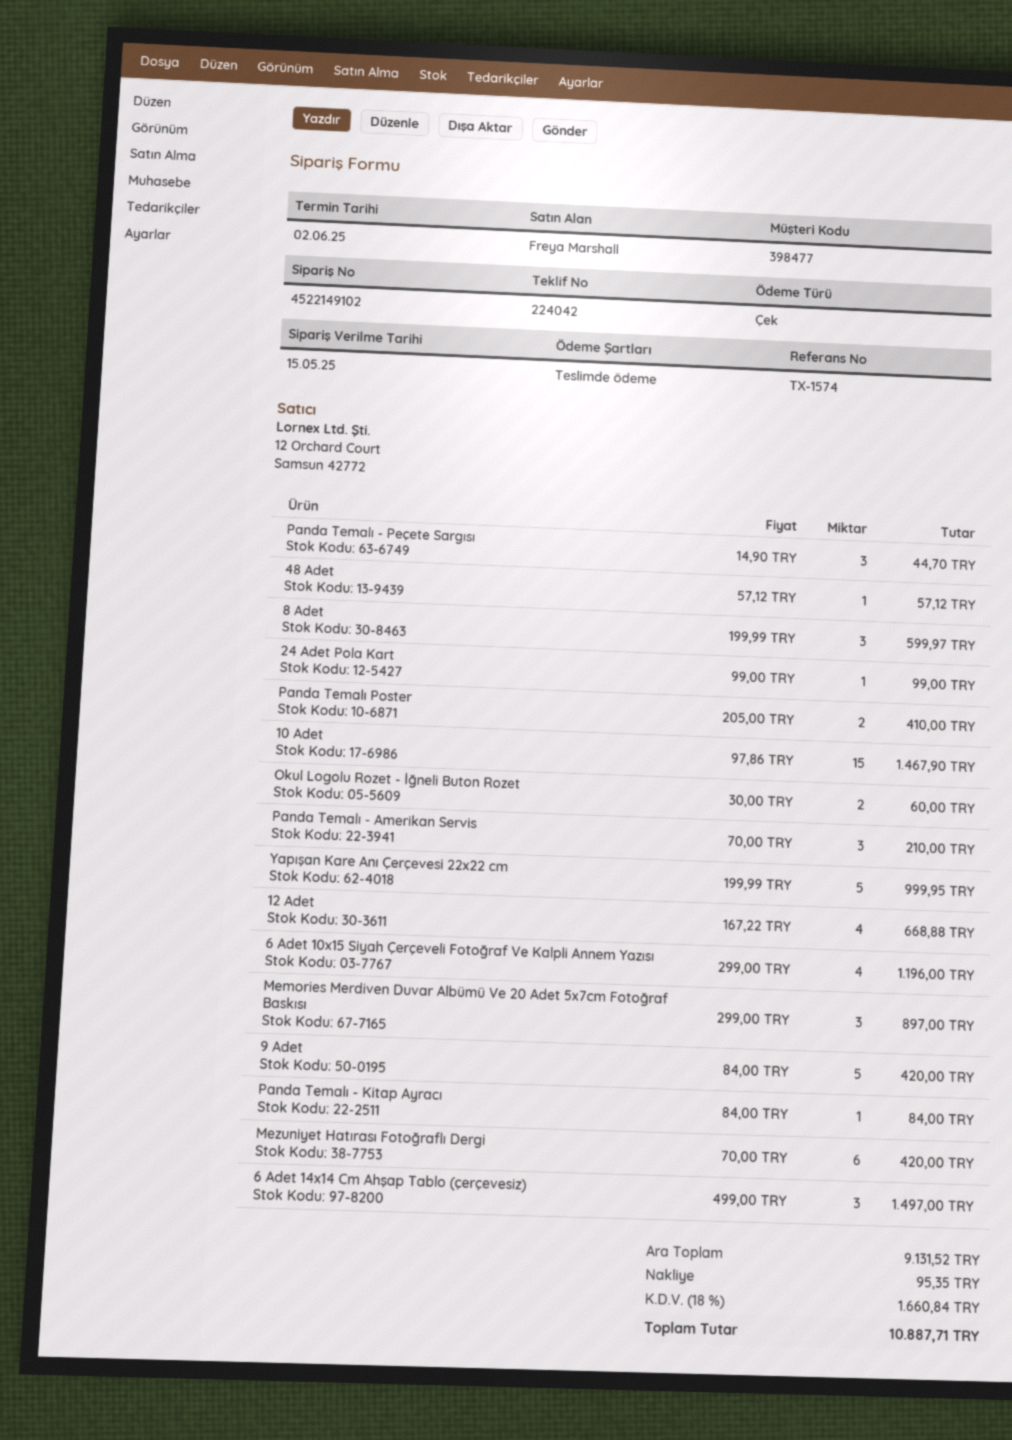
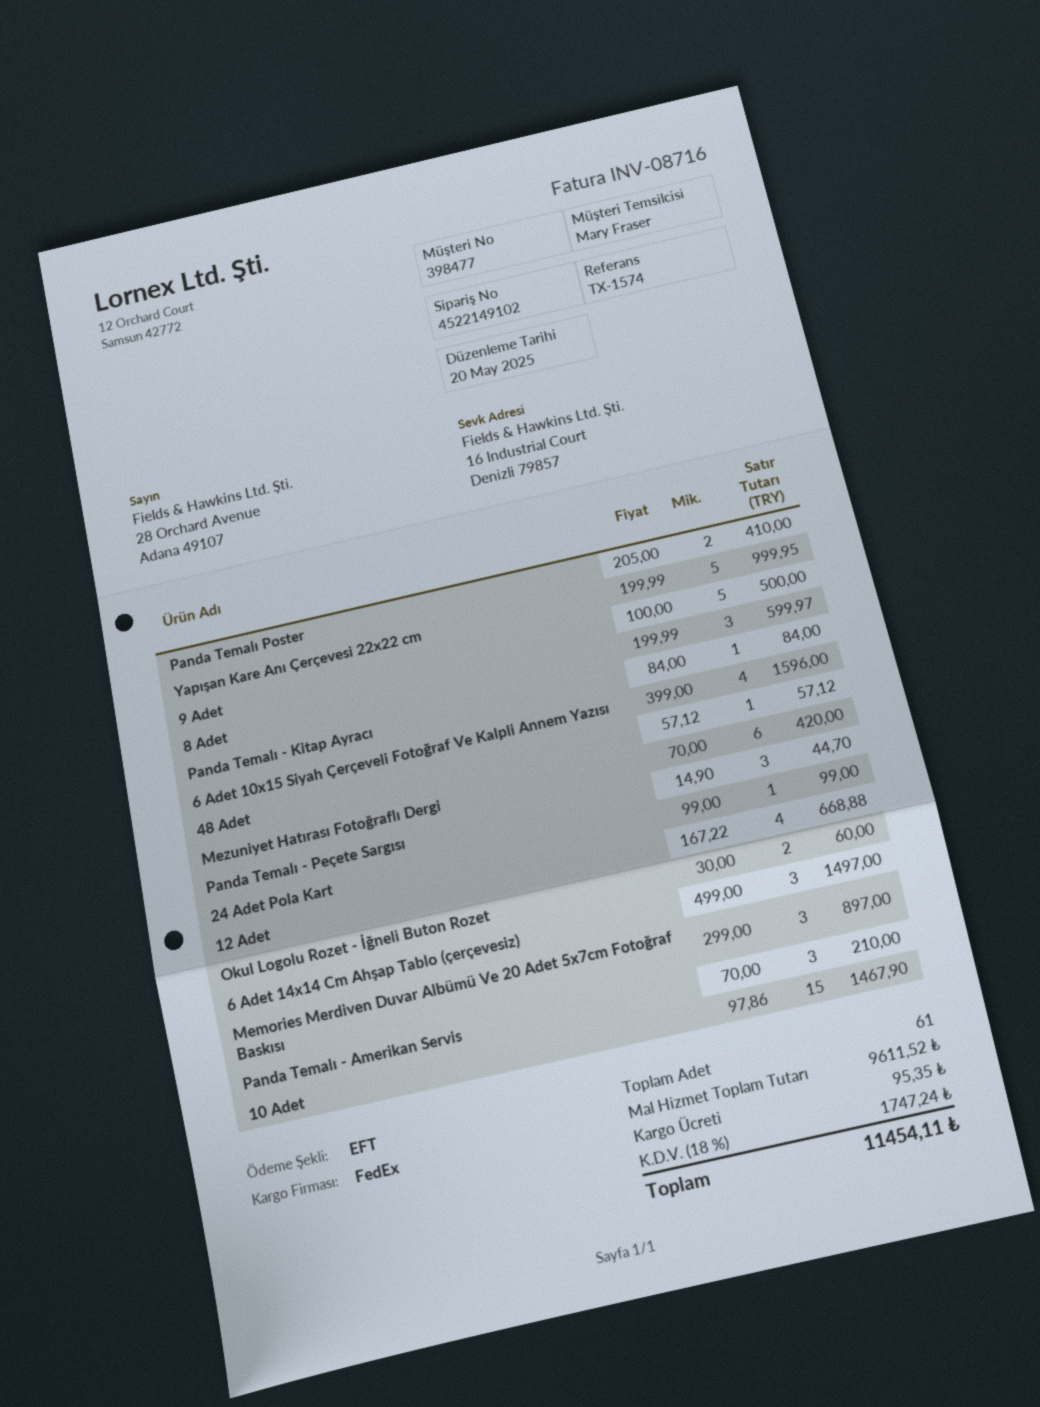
payment method: cheque -> bank transfer
6 Adet 10x15 Siyah Çerçeveli Fotoğraf Ve Kalpli Annem Yazısı: 4 x 299.00 = 1196.00 -> 4 x 399.00 = 1596.00
9 Adet: 5 x 84.00 = 420.00 -> 5 x 100.00 = 500.00
subtotal: 9131.52 -> 9611.52
tax: 18% = 1660.84 -> 18% = 1747.24
total: 10887.71 -> 11454.11

